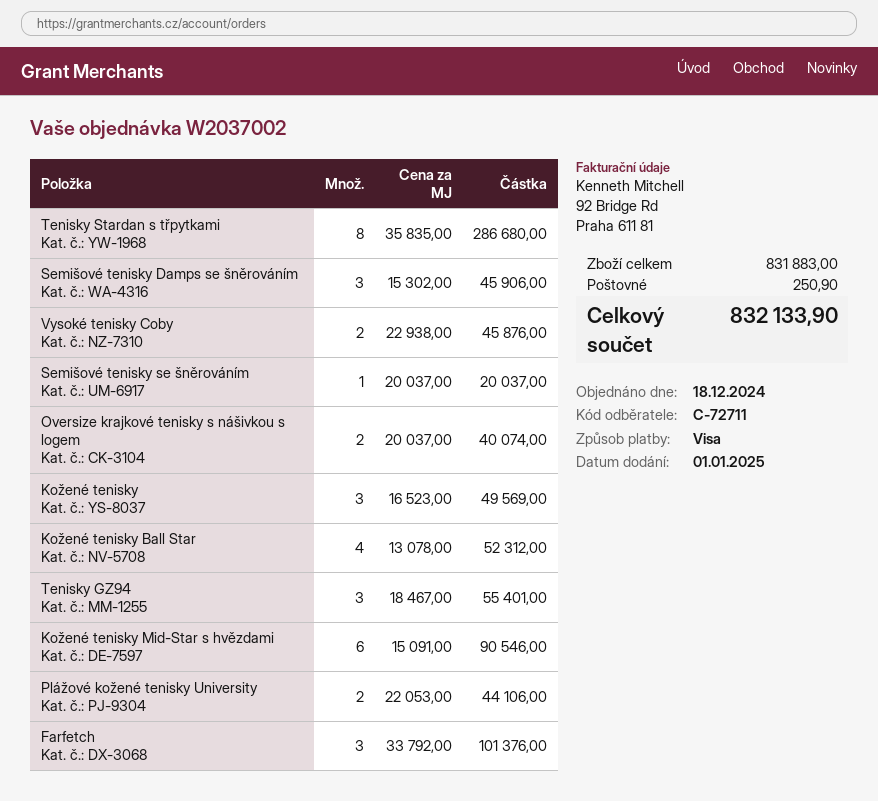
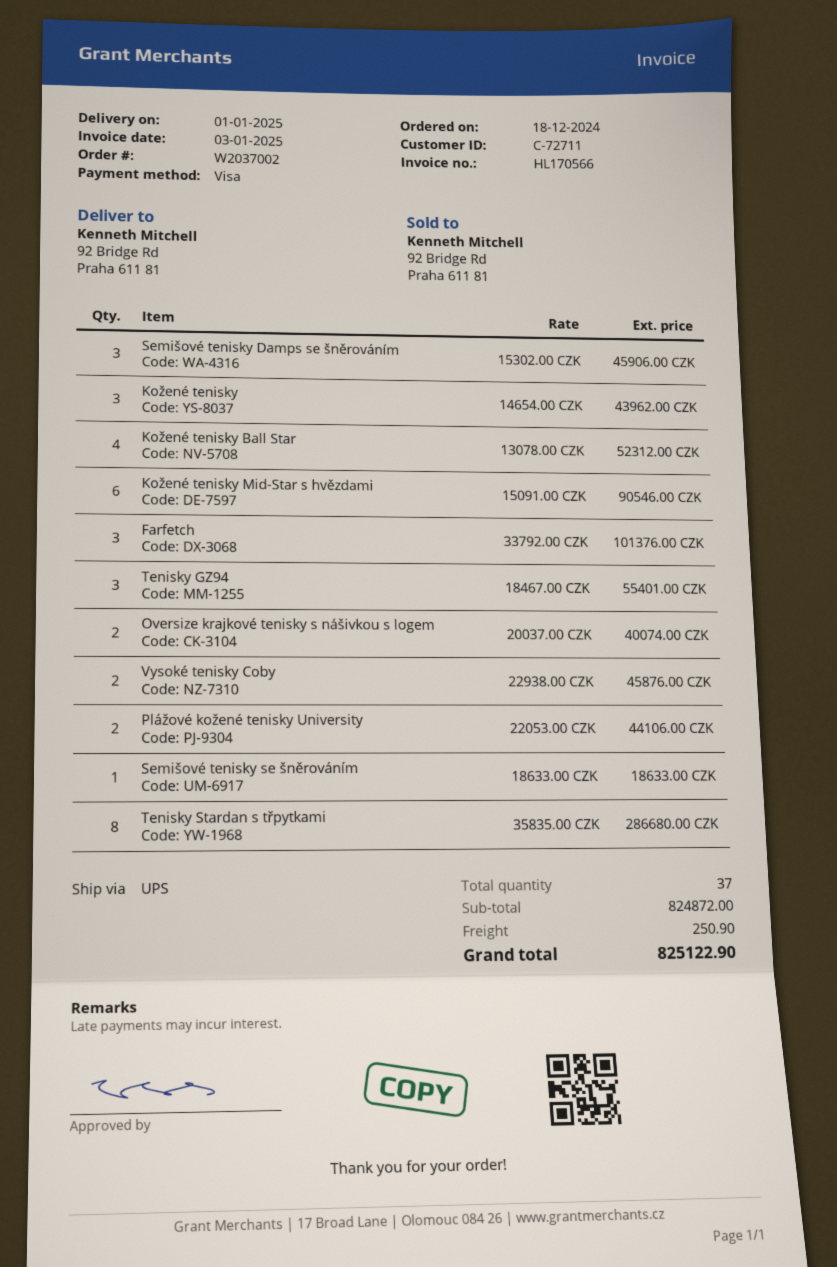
Semišové tenisky se šněrováním: 1 x 20037.00 = 20037.00 -> 1 x 18633.00 = 18633.00
Kožené tenisky: 3 x 16523.00 = 49569.00 -> 3 x 14654.00 = 43962.00
subtotal: 831883.00 -> 824872.00
total: 832133.90 -> 825122.90

